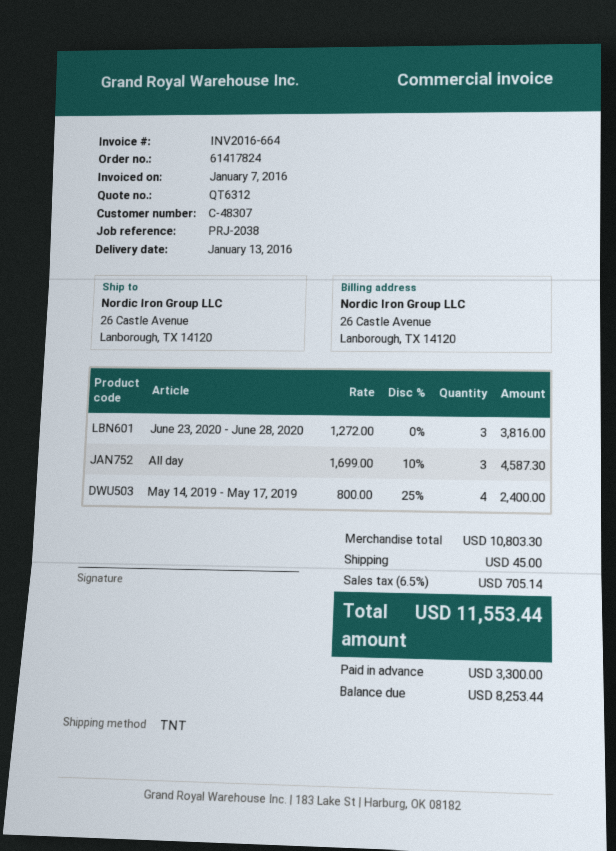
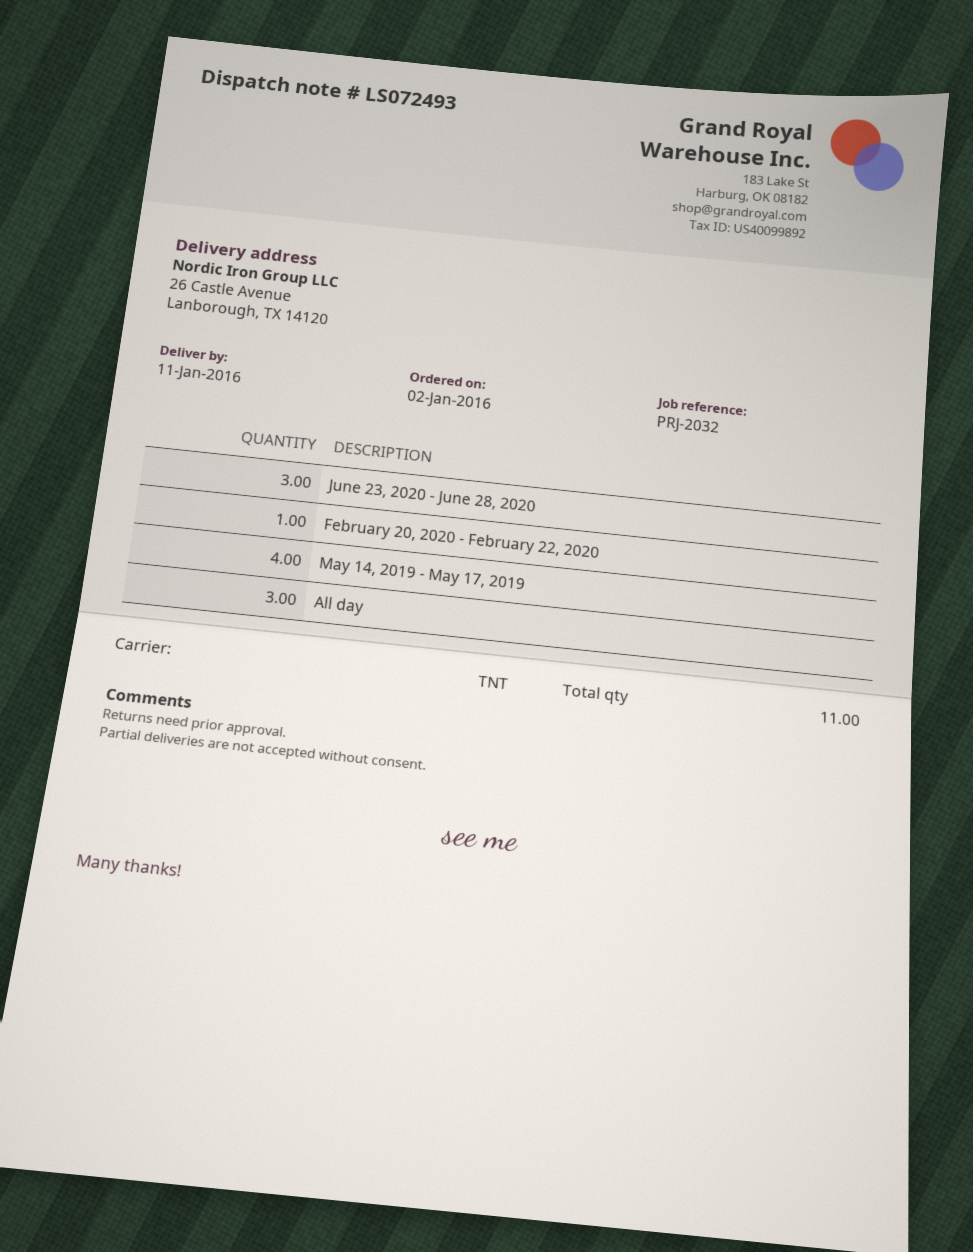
delivery date: 2016-01-13 -> 2016-01-11
reference: PRJ-2038 -> PRJ-2032
February 20, 2020 - February 22, 2020: none -> 1

